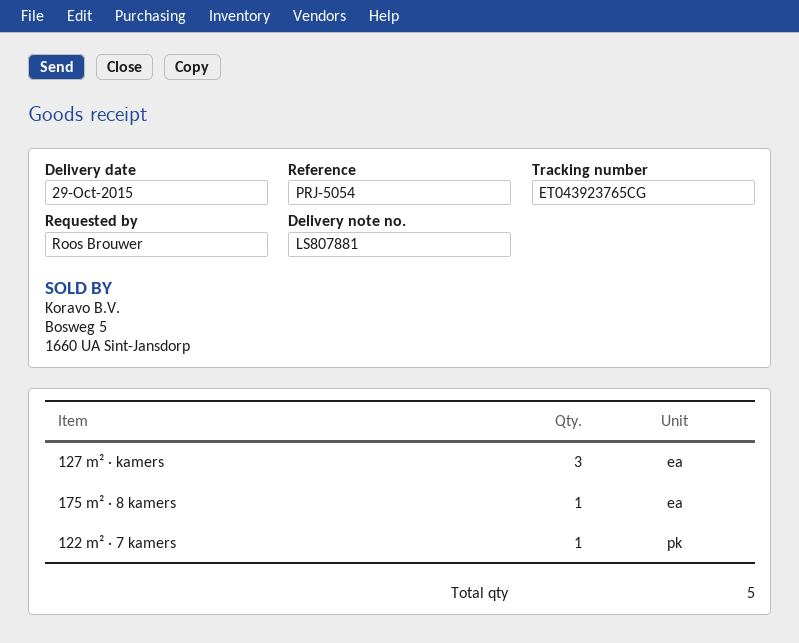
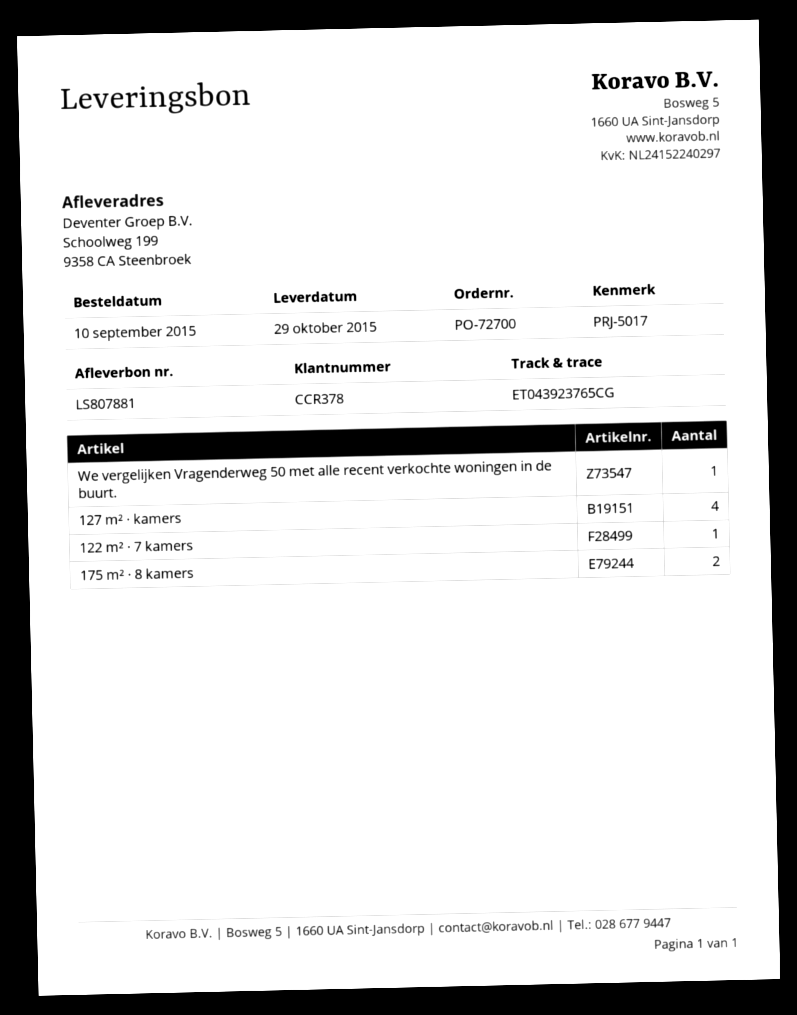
reference: PRJ-5054 -> PRJ-5017
127 m² · kamers: 3 -> 4
175 m² · 8 kamers: 1 -> 2
We vergelijken Vragenderweg 50 met alle recent verkochte woningen in de buurt.: none -> 1

